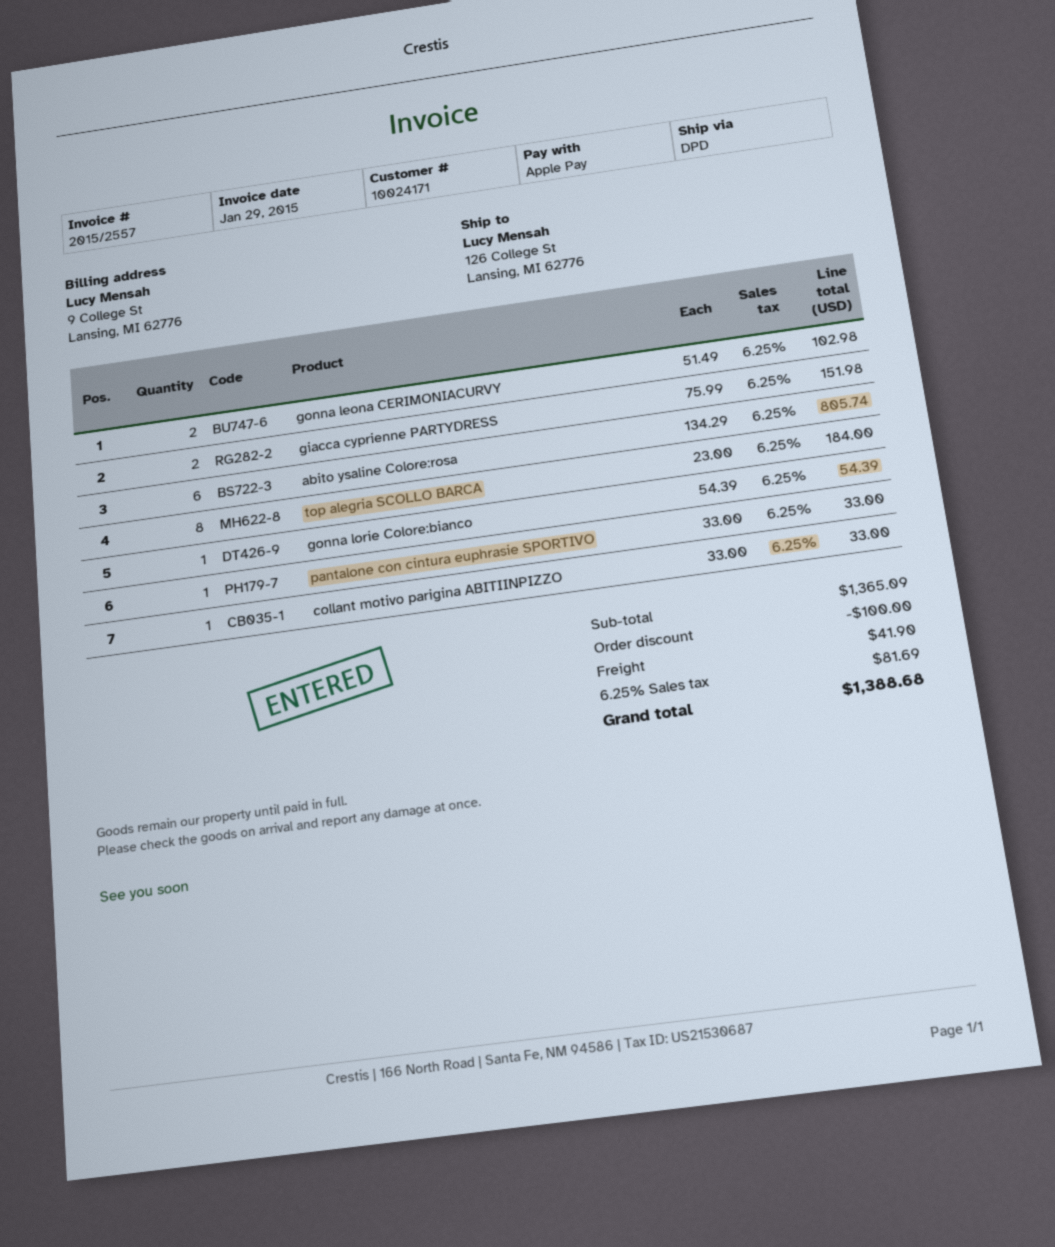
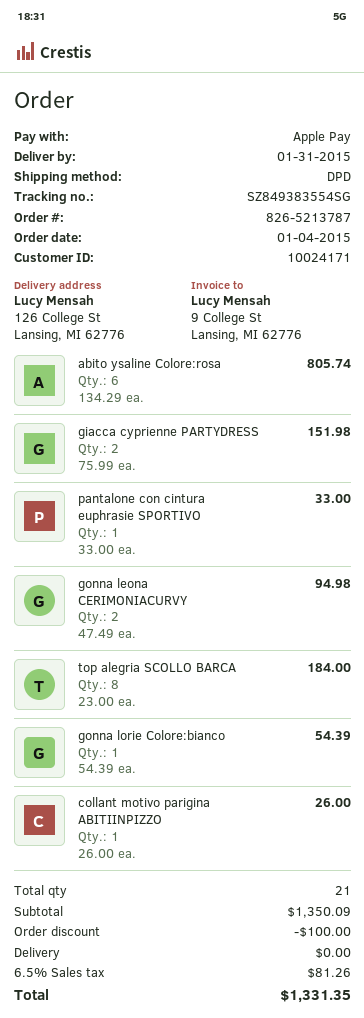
gonna leona CERIMONIACURVY: 2 x 51.49 = 102.98 -> 2 x 47.49 = 94.98
collant motivo parigina ABITIINPIZZO: 1 x 33.00 = 33.00 -> 1 x 26.00 = 26.00
subtotal: 1365.09 -> 1350.09
shipping: 41.90 -> 0.00
tax: 6.25% = 81.69 -> 6.5% = 81.26
total: 1388.68 -> 1331.35

